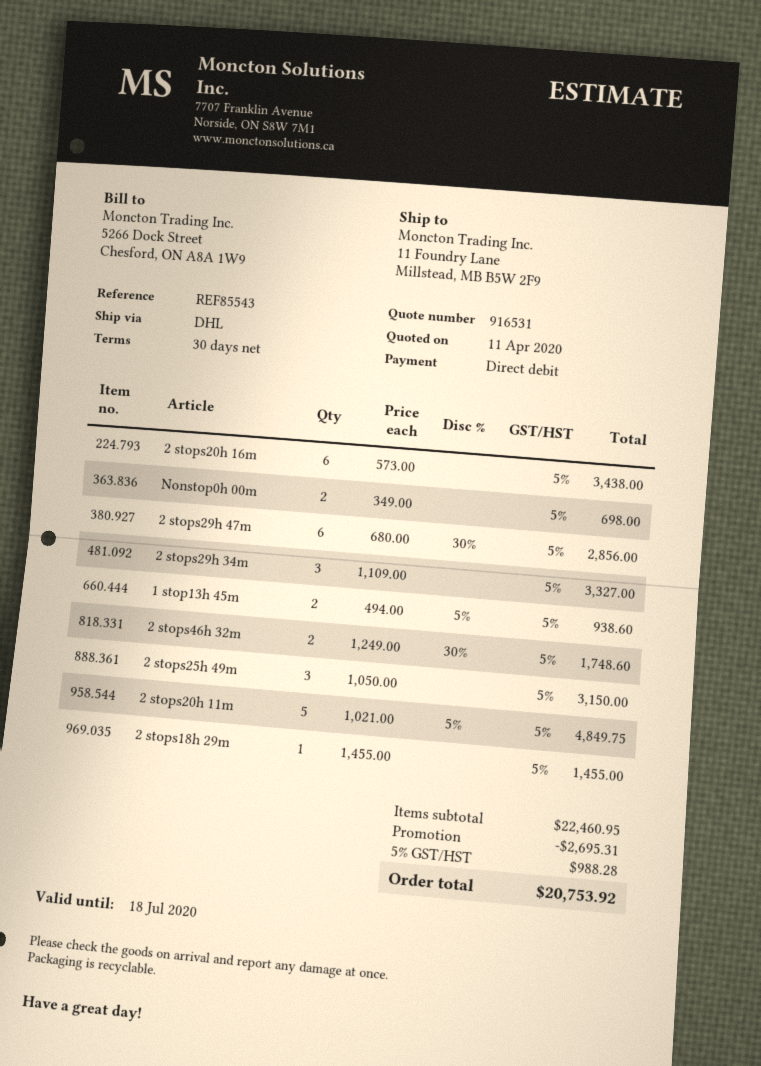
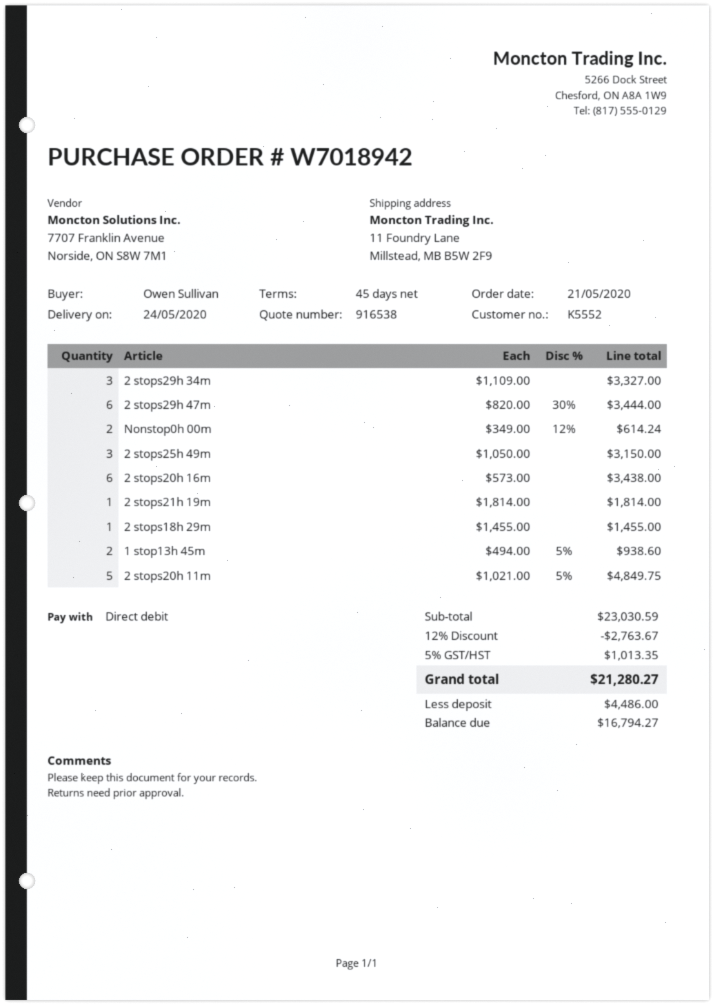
quote number: 916531 -> 916538
payment terms: 30 days -> 45 days
Nonstop0h 00m: 2 x 349.00 = 698.00 -> 2 x 349.00 - 12% = 614.24
2 stops29h 47m: 6 x 680.00 - 30% = 2856.00 -> 6 x 820.00 - 30% = 3444.00
2 stops46h 32m: 2 x 1249.00 - 30% = 1748.60 -> none
2 stops21h 19m: none -> 1 x 1814.00 = 1814.00
subtotal: 22460.95 -> 23030.59
discount: 2695.31 -> 2763.67
tax: 5% = 988.28 -> 5% = 1013.35
total: 20753.92 -> 21280.27

